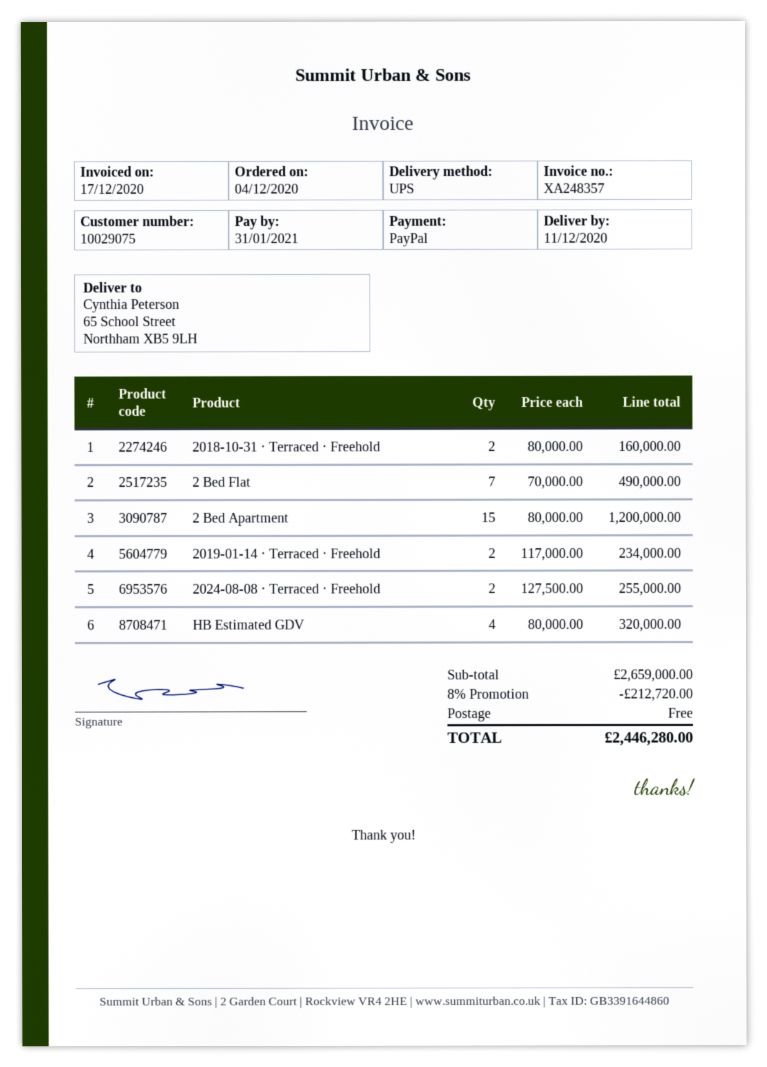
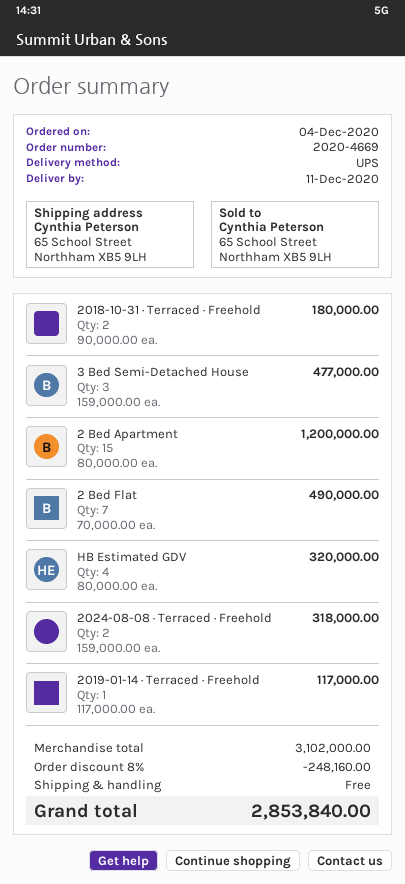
2018-10-31 · Terraced · Freehold: 2 x 80000.00 = 160000.00 -> 2 x 90000.00 = 180000.00
2019-01-14 · Terraced · Freehold: 2 x 117000.00 = 234000.00 -> 1 x 117000.00 = 117000.00
2024-08-08 · Terraced · Freehold: 2 x 127500.00 = 255000.00 -> 2 x 159000.00 = 318000.00
3 Bed Semi-Detached House: none -> 3 x 159000.00 = 477000.00
subtotal: 2659000.00 -> 3102000.00
discount: 8% = 212720.00 -> 8% = 248160.00
total: 2446280.00 -> 2853840.00

